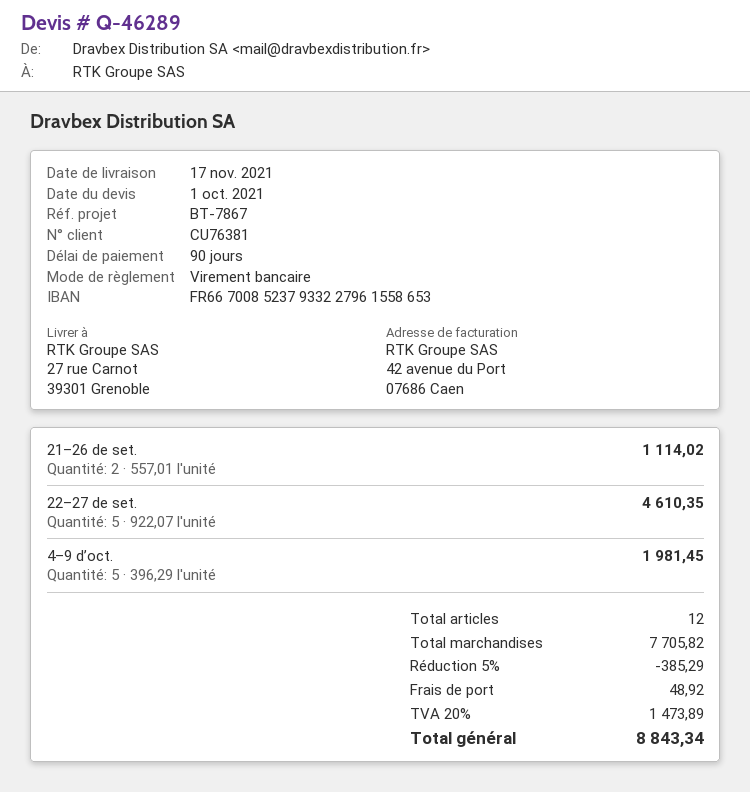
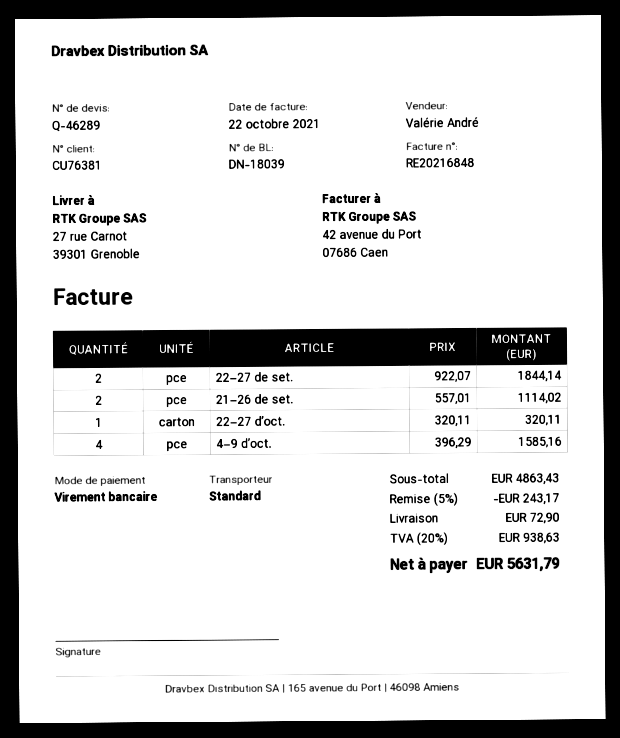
22–27 de set.: 5 x 922.07 = 4610.35 -> 2 x 922.07 = 1844.14
4–9 d’oct.: 5 x 396.29 = 1981.45 -> 4 x 396.29 = 1585.16
22–27 d’oct.: none -> 1 x 320.11 = 320.11
subtotal: 7705.82 -> 4863.43
discount: 5% = 385.29 -> 5% = 243.17
shipping: 48.92 -> 72.90
tax: 20% = 1473.89 -> 20% = 938.63
total: 8843.34 -> 5631.79

